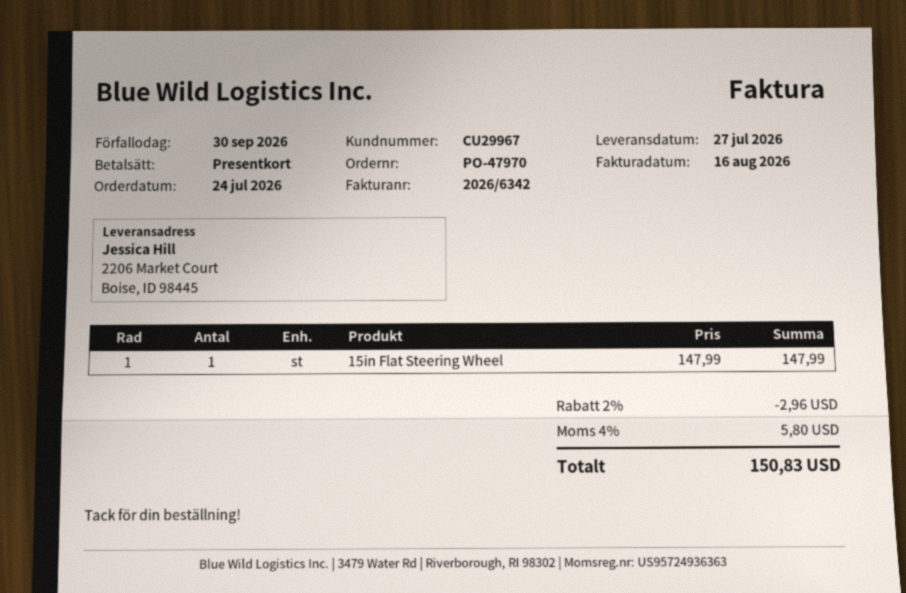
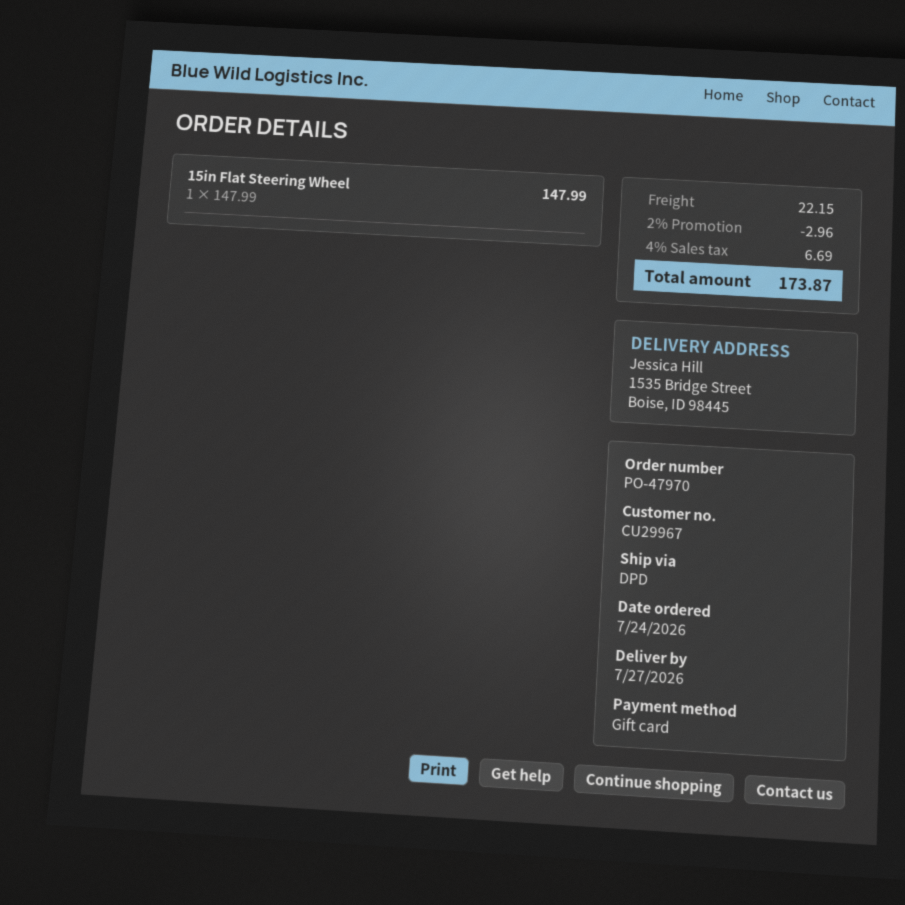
ship to: 2206 Market Court, Boise, ID 98445 -> 1535 Bridge Street, Boise, ID 98445
shipping: none -> 22.15
tax: 4% = 5.80 -> 4% = 6.69
total: 150.83 -> 173.87

